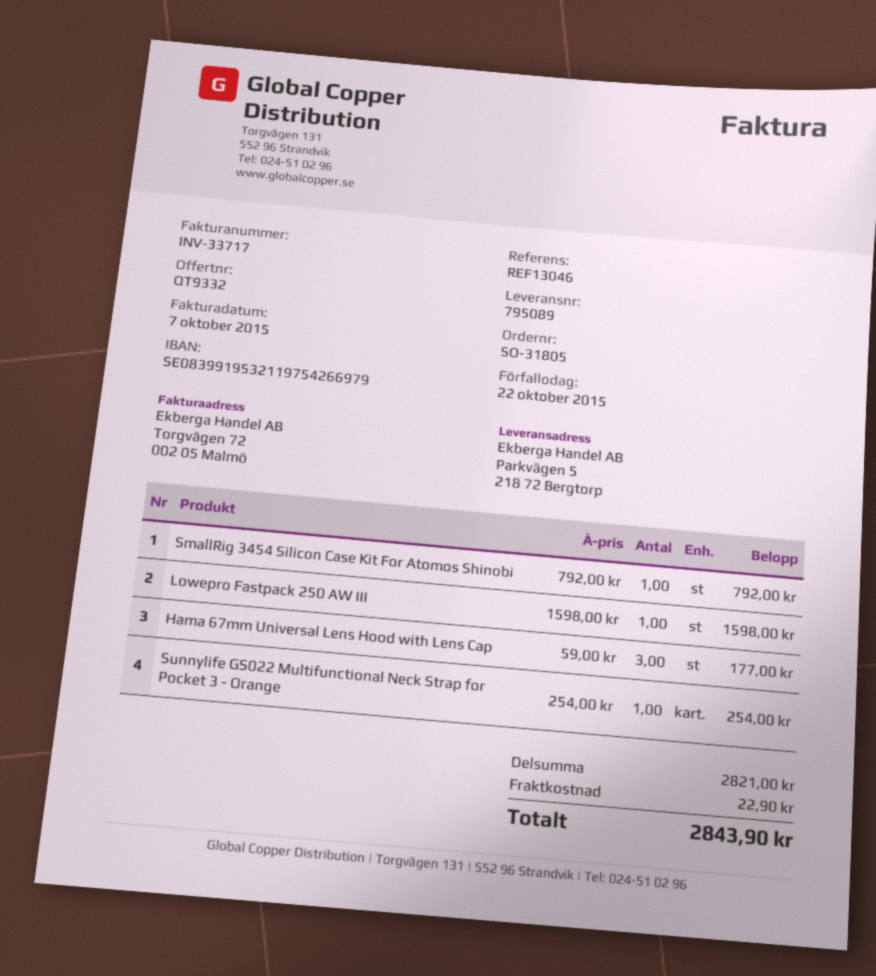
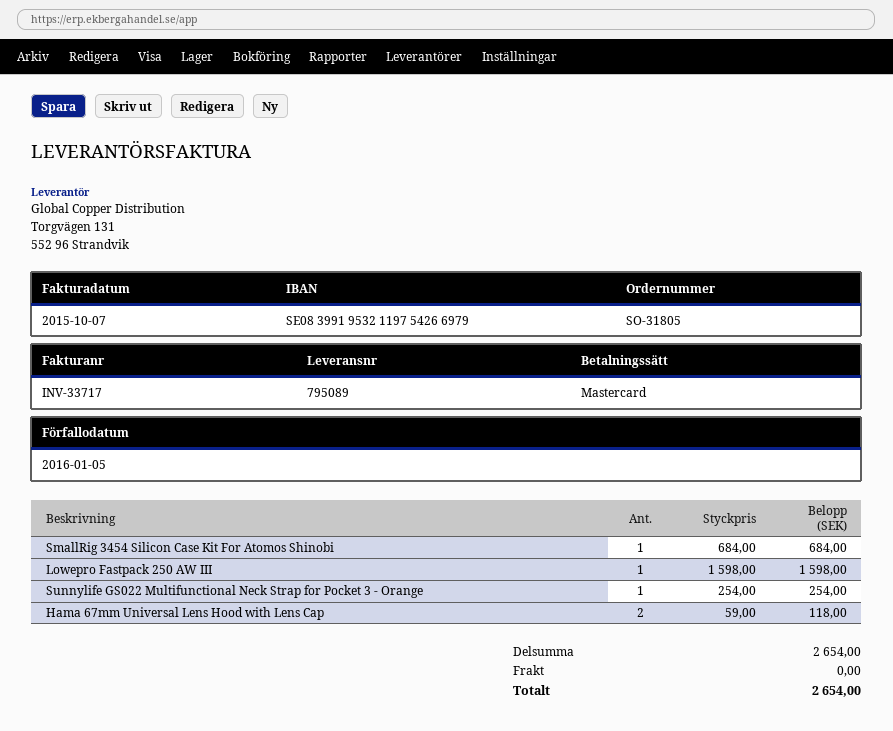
due date: 2015-10-22 -> 2016-01-05
SmallRig 3454 Silicon Case Kit For Atomos Shinobi: 1 x 792.00 = 792.00 -> 1 x 684.00 = 684.00
Hama 67mm Universal Lens Hood with Lens Cap: 3 x 59.00 = 177.00 -> 2 x 59.00 = 118.00
subtotal: 2821.00 -> 2654.00
shipping: 22.90 -> 0.00
total: 2843.90 -> 2654.00

